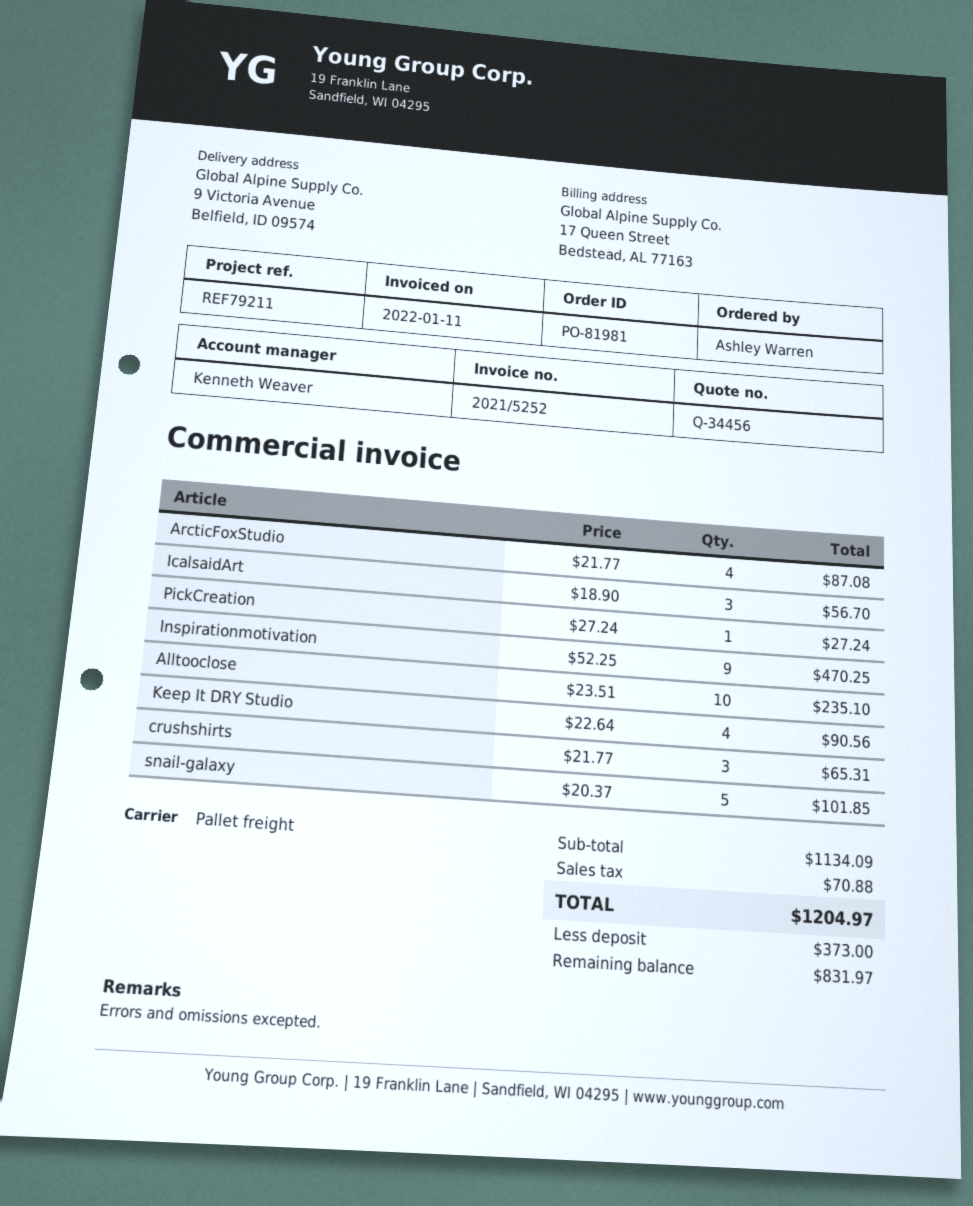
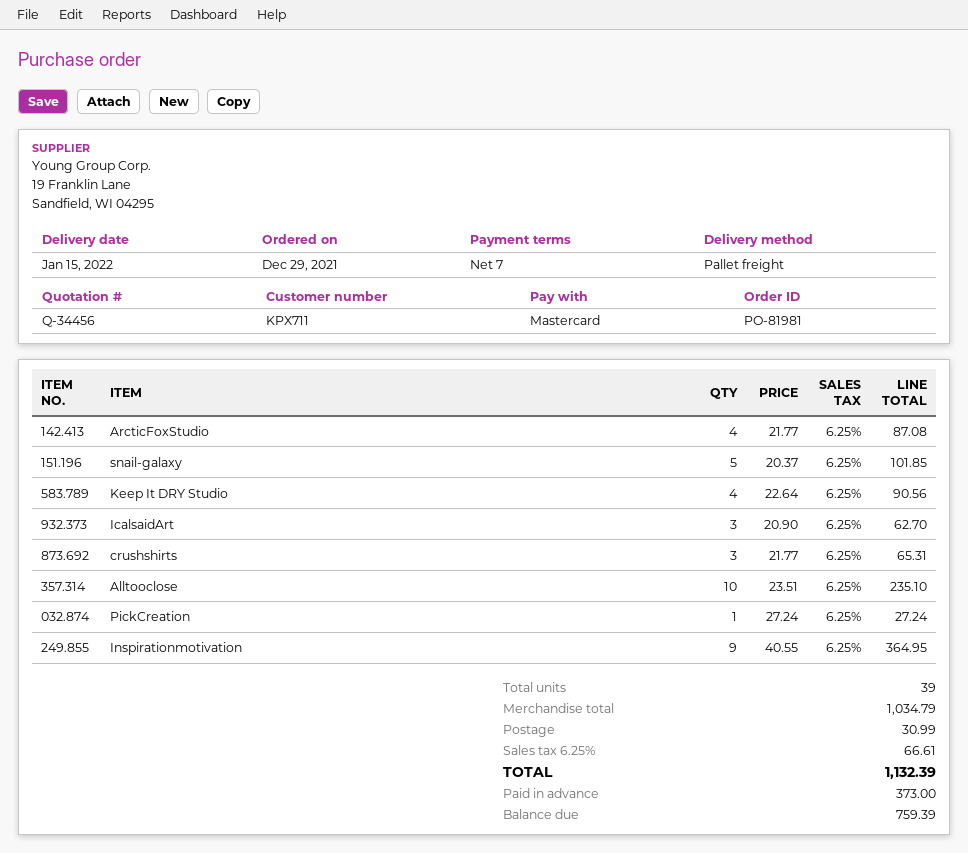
IcalsaidArt: 3 x 18.90 = 56.70 -> 3 x 20.90 = 62.70
Inspirationmotivation: 9 x 52.25 = 470.25 -> 9 x 40.55 = 364.95
subtotal: 1134.09 -> 1034.79
shipping: none -> 30.99
tax: 70.88 -> 66.61
total: 1204.97 -> 1132.39
balance: 831.97 -> 759.39

